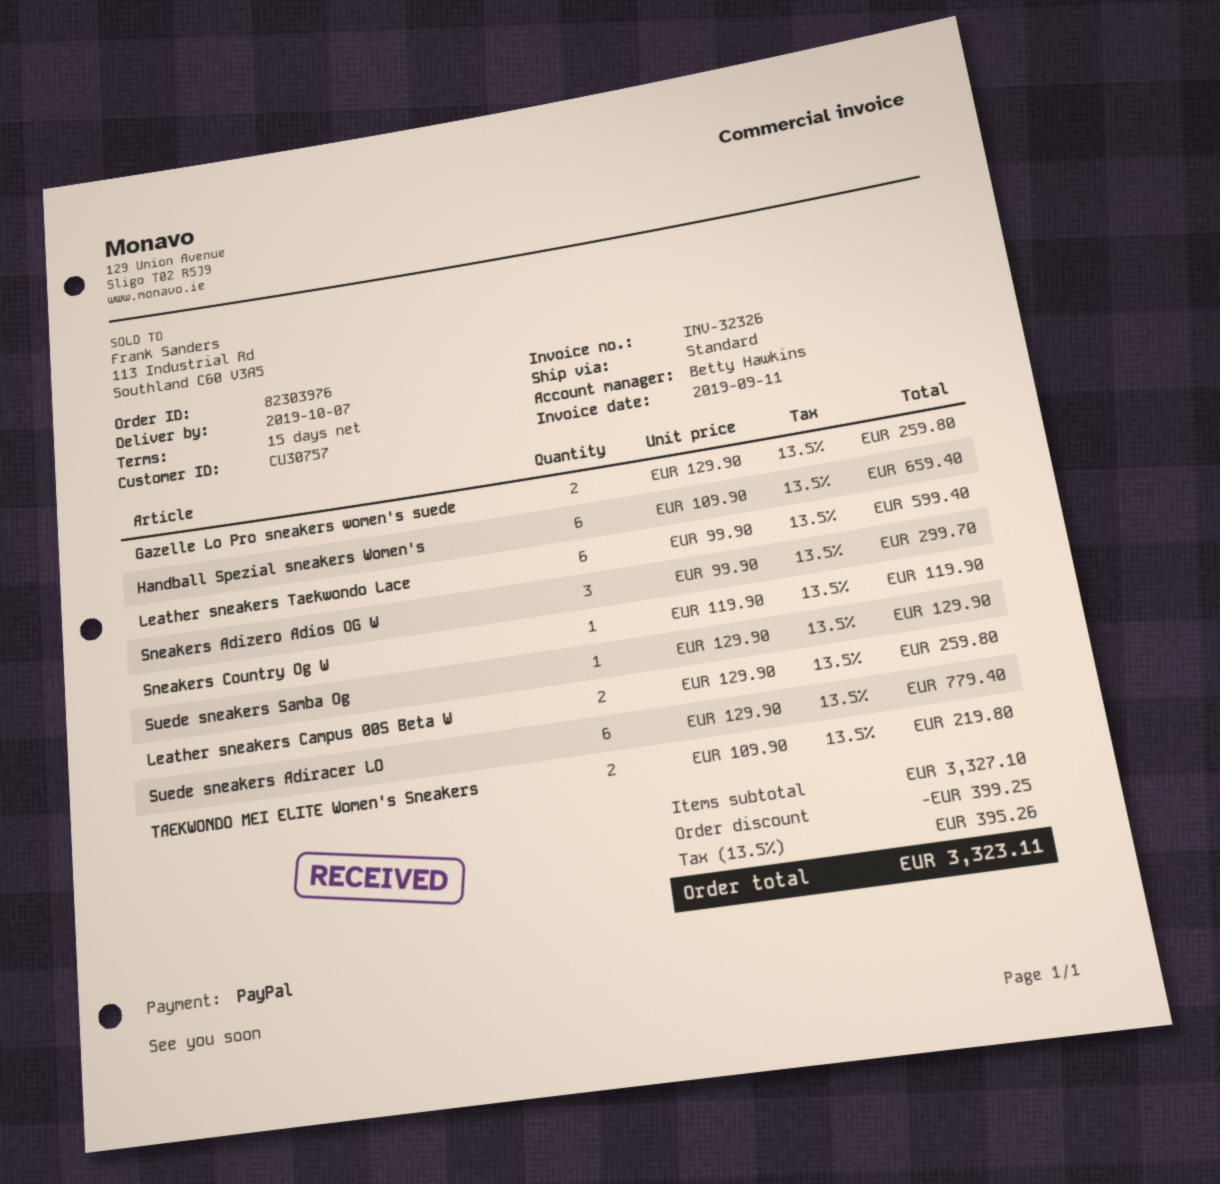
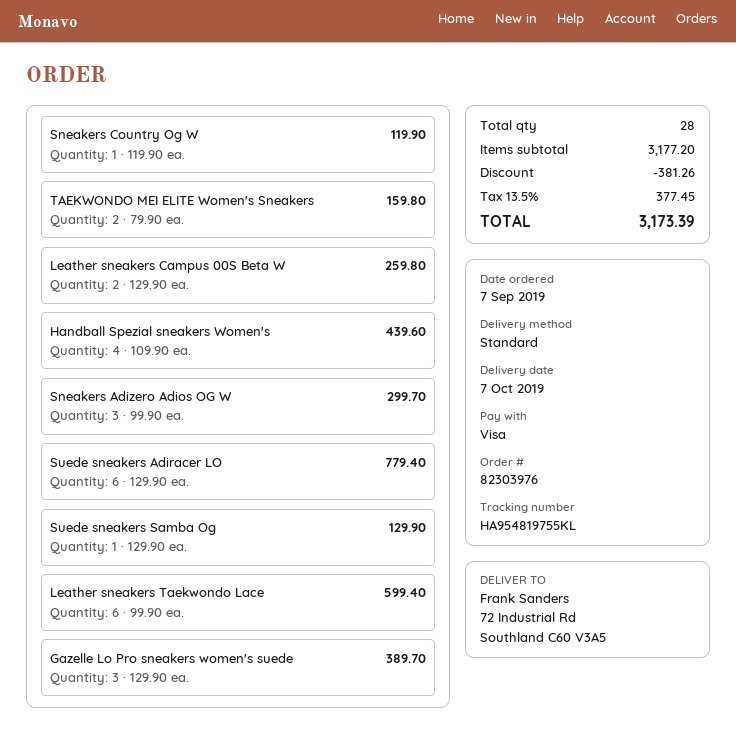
payment method: PayPal -> Visa
Gazelle Lo Pro sneakers women's suede: 2 x 129.90 = 259.80 -> 3 x 129.90 = 389.70
Handball Spezial sneakers Women's: 6 x 109.90 = 659.40 -> 4 x 109.90 = 439.60
TAEKWONDO MEI ELITE Women's Sneakers: 2 x 109.90 = 219.80 -> 2 x 79.90 = 159.80
subtotal: 3327.10 -> 3177.20
discount: 399.25 -> 381.26
tax: 13.5% = 395.26 -> 13.5% = 377.45
total: 3323.11 -> 3173.39

